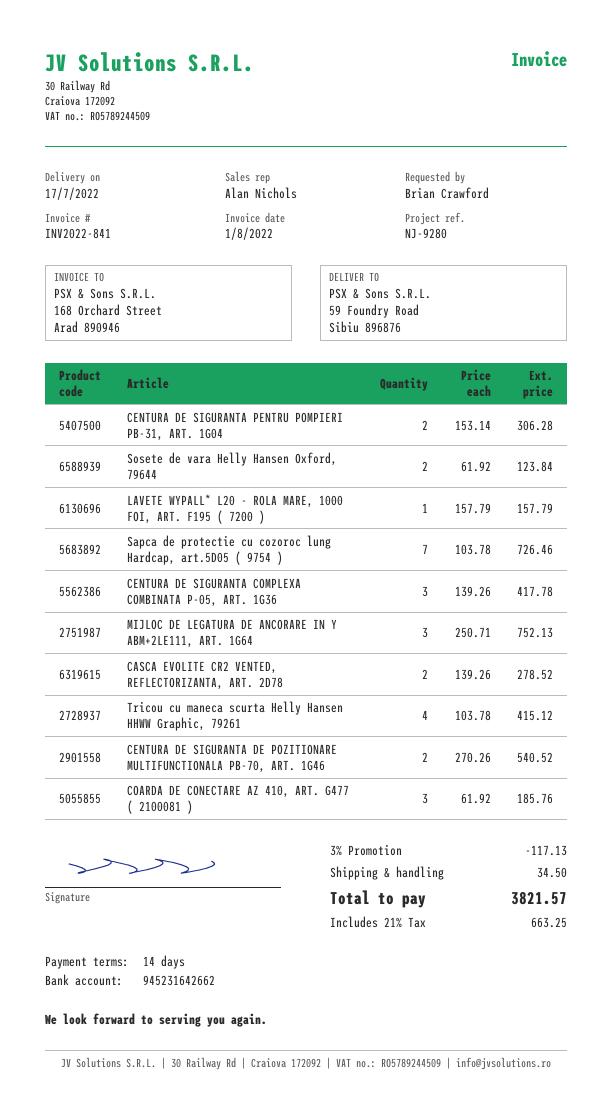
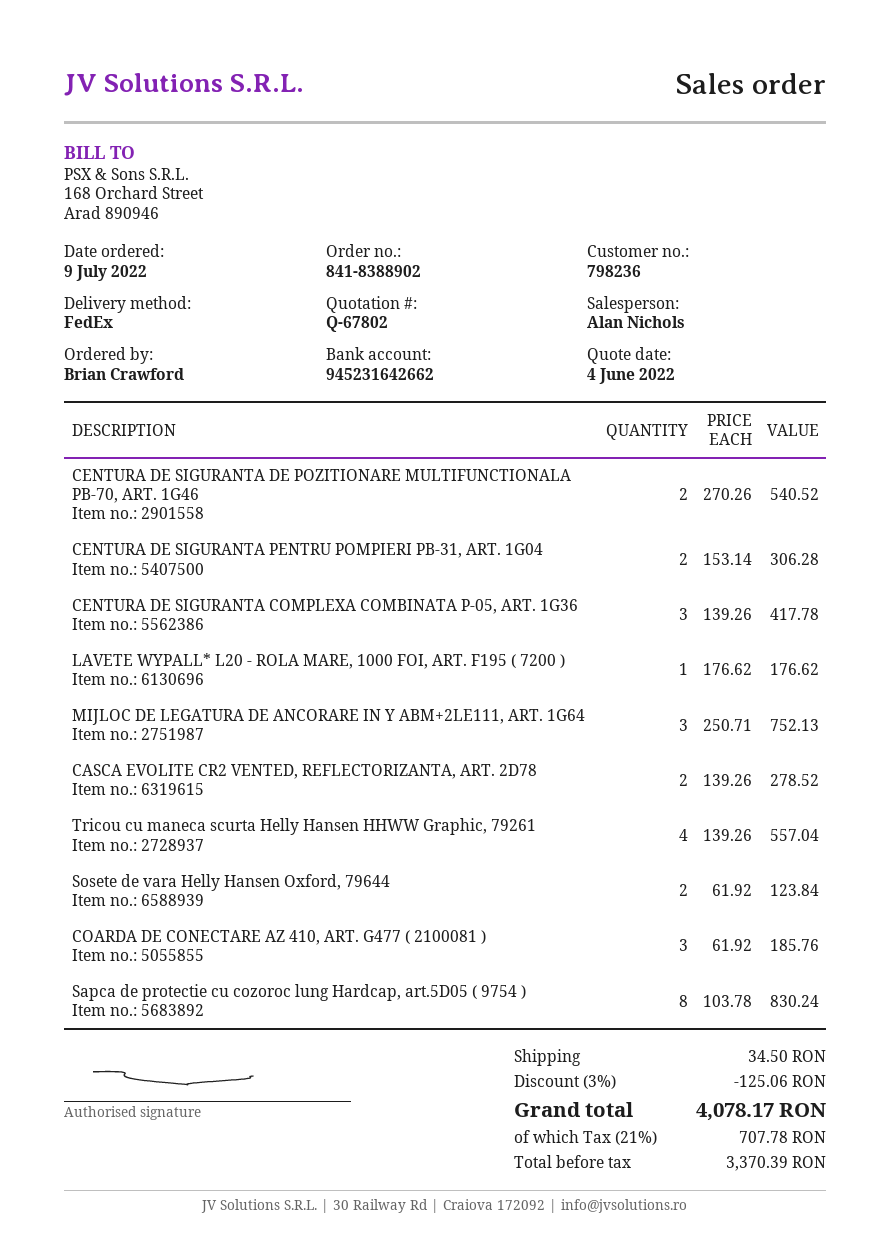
LAVETE WYPALL* L20 - ROLA MARE, 1000 FOI, ART. F195 ( 7200 ): 1 x 157.79 = 157.79 -> 1 x 176.62 = 176.62
Sapca de protectie cu cozoroc lung Hardcap, art.5D05 ( 9754 ): 7 x 103.78 = 726.46 -> 8 x 103.78 = 830.24
Tricou cu maneca scurta Helly Hansen HHWW Graphic, 79261: 4 x 103.78 = 415.12 -> 4 x 139.26 = 557.04
discount: 3% = 117.13 -> 3% = 125.06
tax: 21% = 663.25 -> 21% = 707.78
total: 3821.57 -> 4078.17

